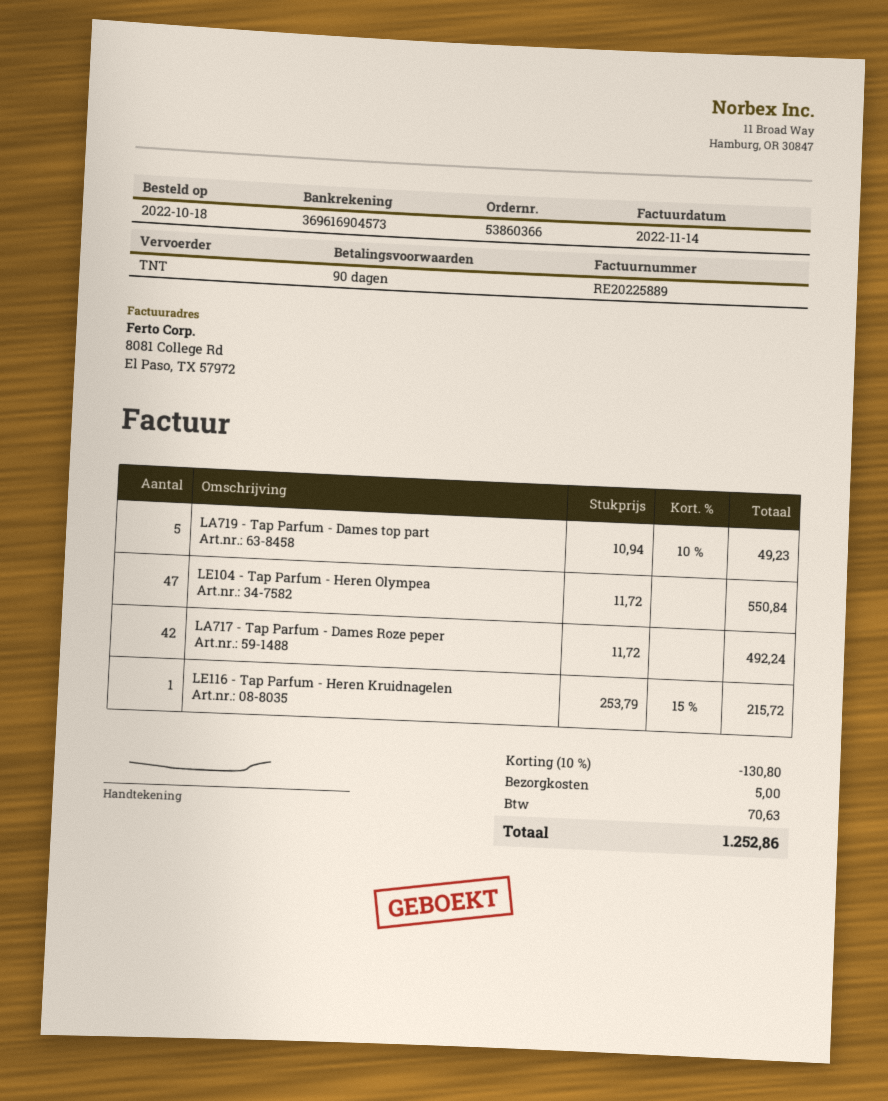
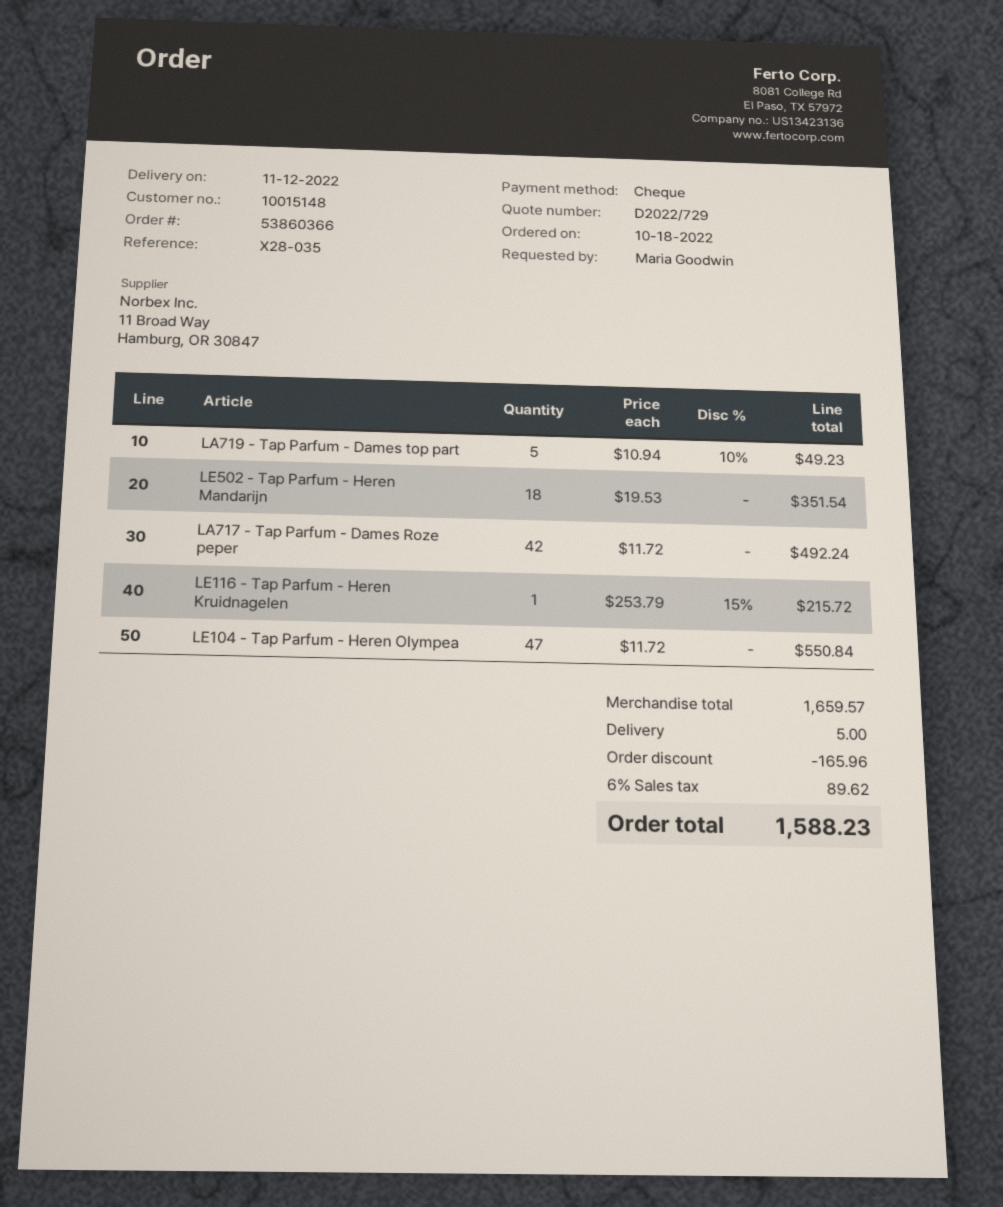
LE502 - Tap Parfum - Heren Mandarijn: none -> 18 x 19.53 = 351.54
discount: 130.80 -> 165.96
tax: 70.63 -> 89.62
total: 1252.86 -> 1588.23

